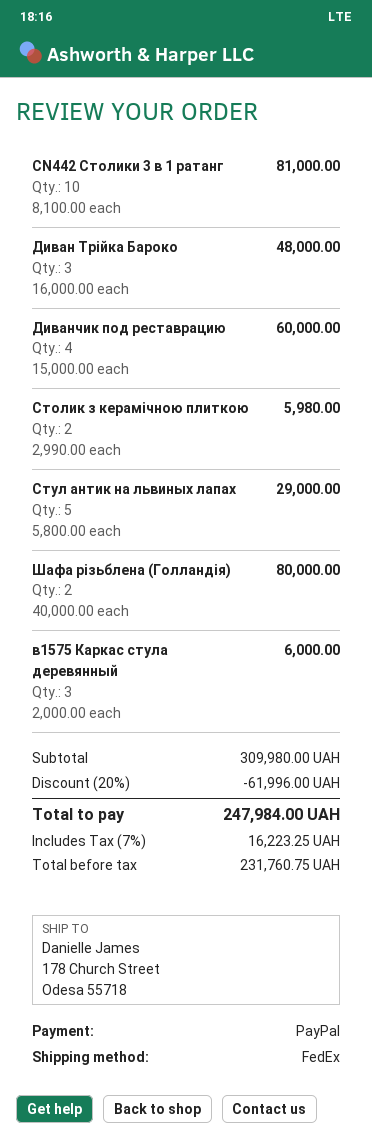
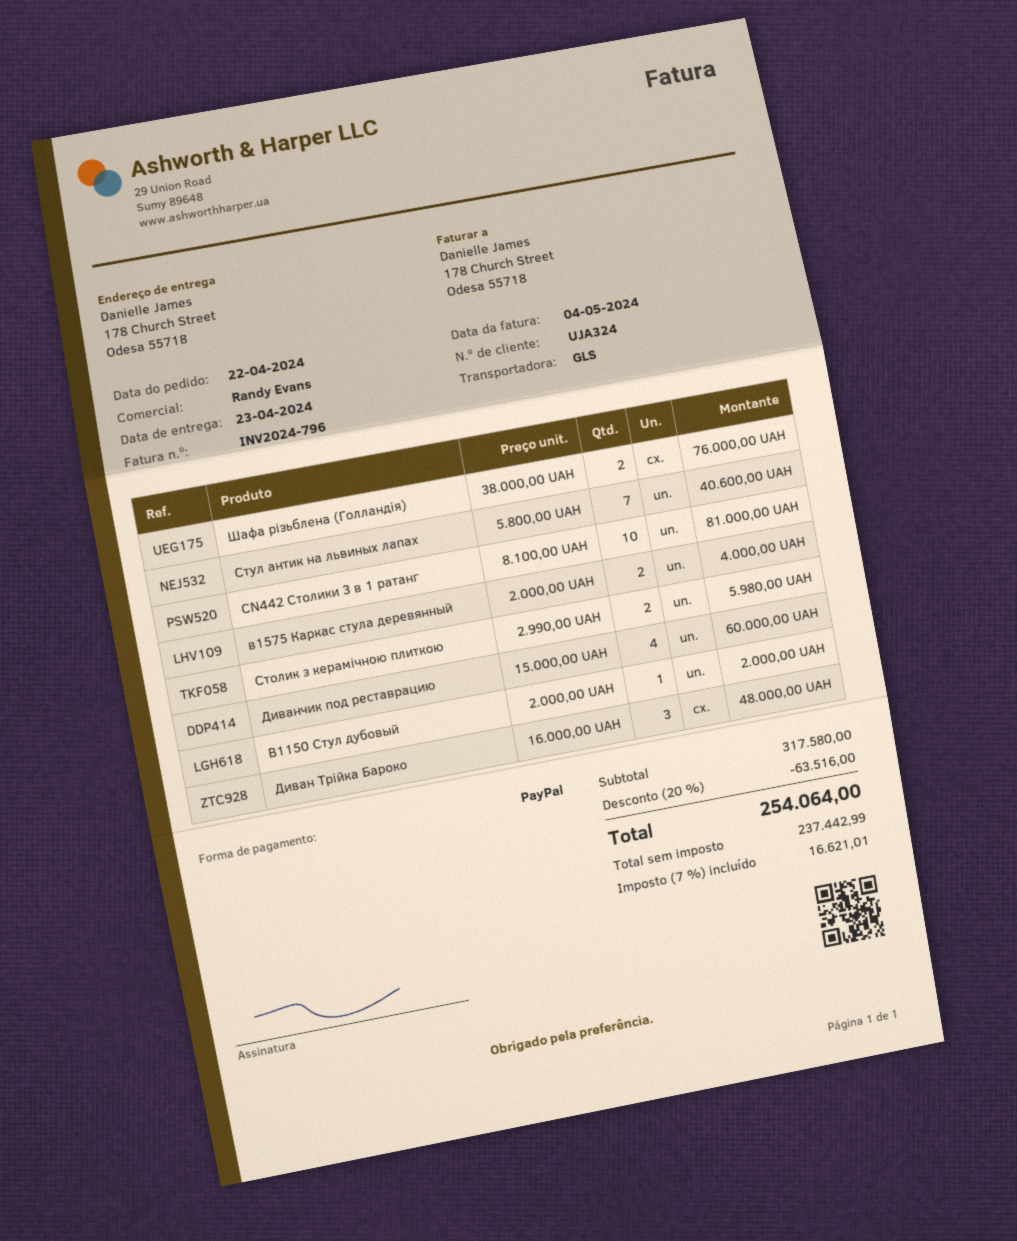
shipping method: FedEx -> GLS
Стул антик на львиных лапах: 5 x 5800.00 = 29000.00 -> 7 x 5800.00 = 40600.00
Шафа різьблена (Голландія): 2 x 40000.00 = 80000.00 -> 2 x 38000.00 = 76000.00
в1575 Каркас стула деревянный: 3 x 2000.00 = 6000.00 -> 2 x 2000.00 = 4000.00
В1150 Стул дубовый: none -> 1 x 2000.00 = 2000.00
subtotal: 309980.00 -> 317580.00
discount: 20% = 61996.00 -> 20% = 63516.00
net: 231760.75 -> 237442.99
tax: 7% = 16223.25 -> 7% = 16621.01
total: 247984.00 -> 254064.00

